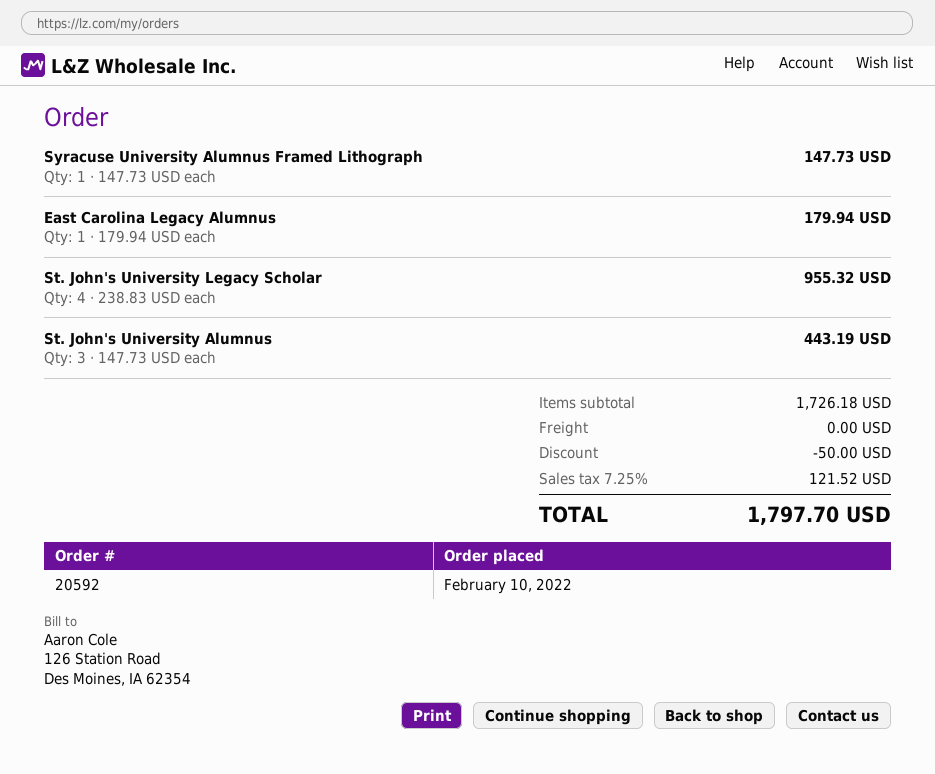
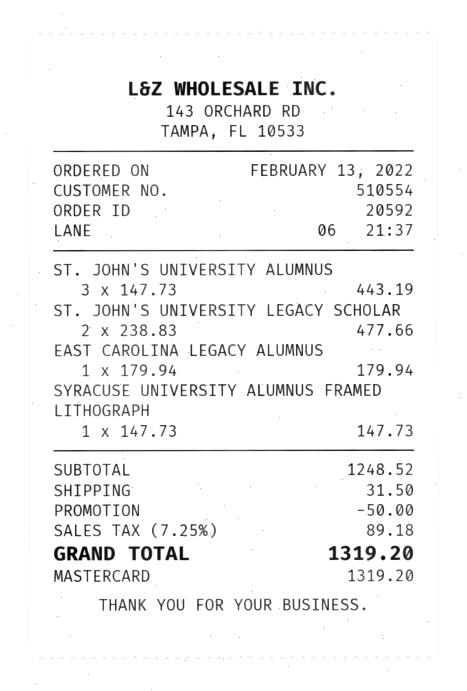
order date: 2022-02-10 -> 2022-02-13
St. John's University Legacy Scholar: 4 x 238.83 = 955.32 -> 2 x 238.83 = 477.66
subtotal: 1726.18 -> 1248.52
shipping: 0.00 -> 31.50
tax: 7.25% = 121.52 -> 7.25% = 89.18
total: 1797.70 -> 1319.20

